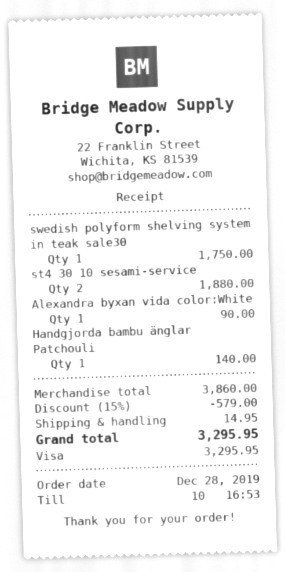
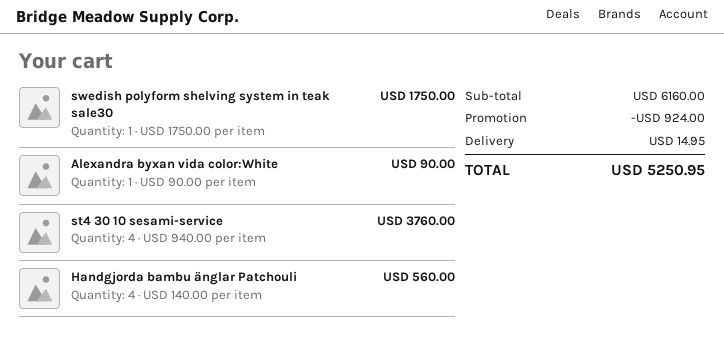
st4 30 10 sesami-service: 2 for 1880.00 -> 4 for 3760.00
Handgjorda bambu änglar Patchouli: 1 for 140.00 -> 4 for 560.00
subtotal: 3860.00 -> 6160.00
discount: 579.00 -> 924.00
total: 3295.95 -> 5250.95

